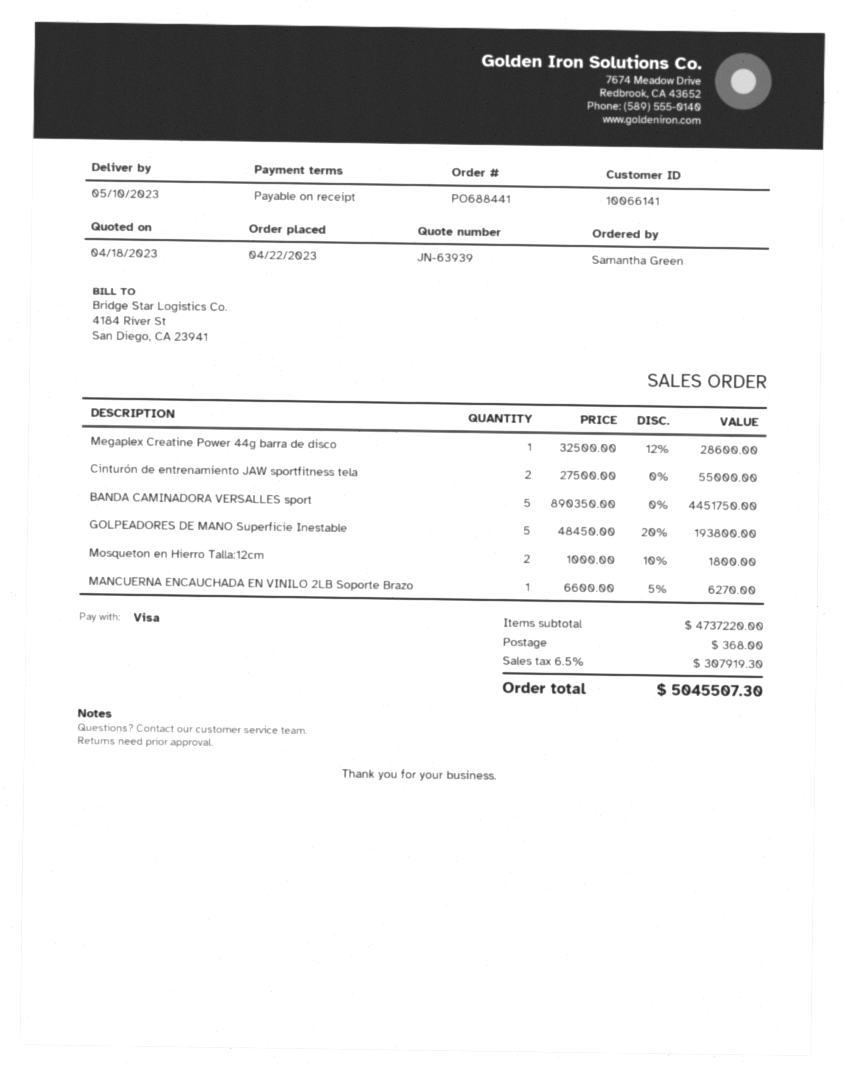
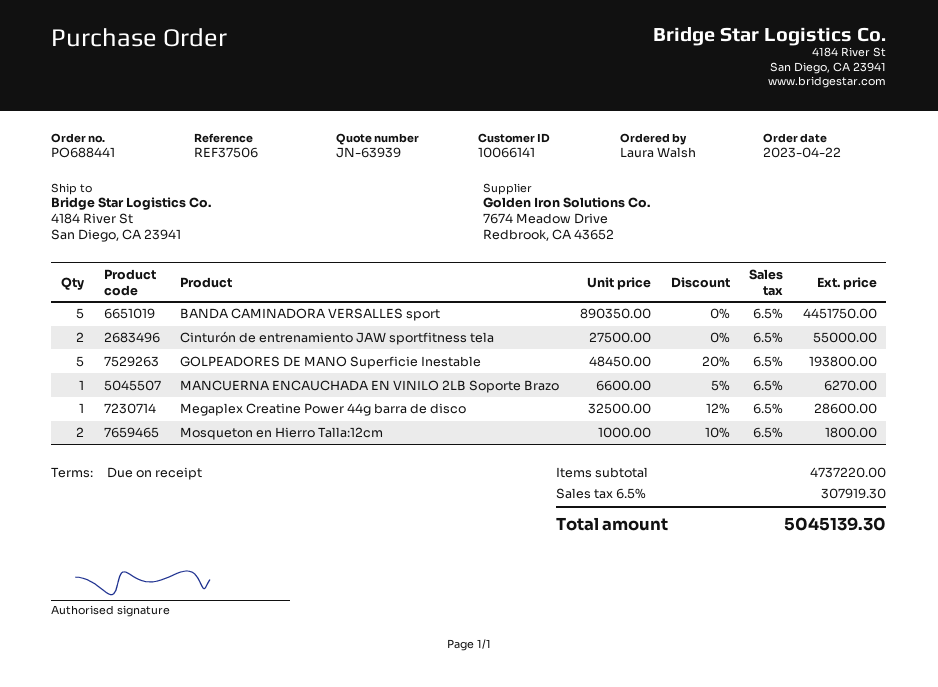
ordered by: Samantha Green -> Laura Walsh
shipping: 368.00 -> none
total: 5045507.30 -> 5045139.30

